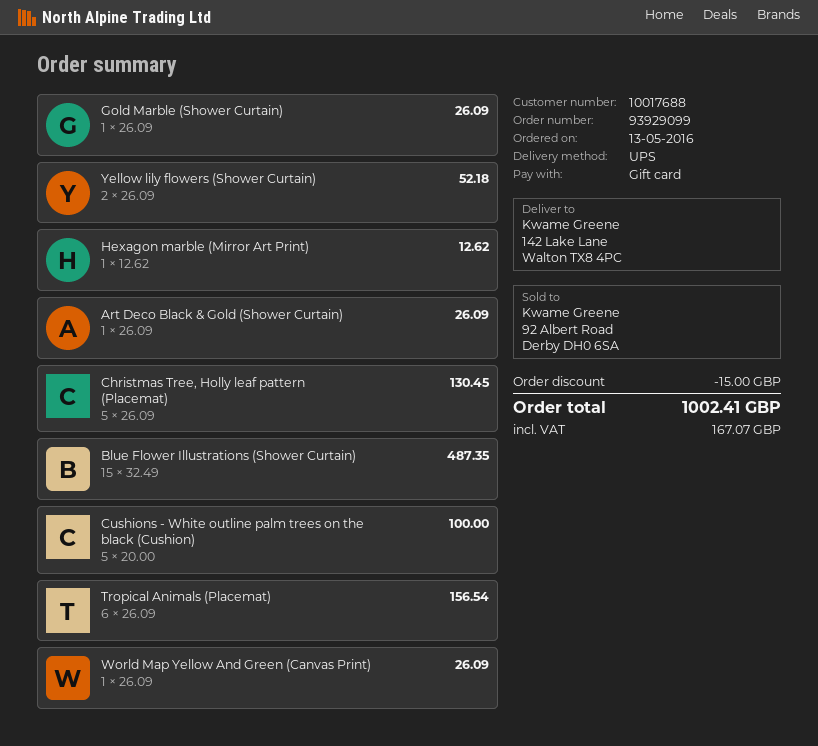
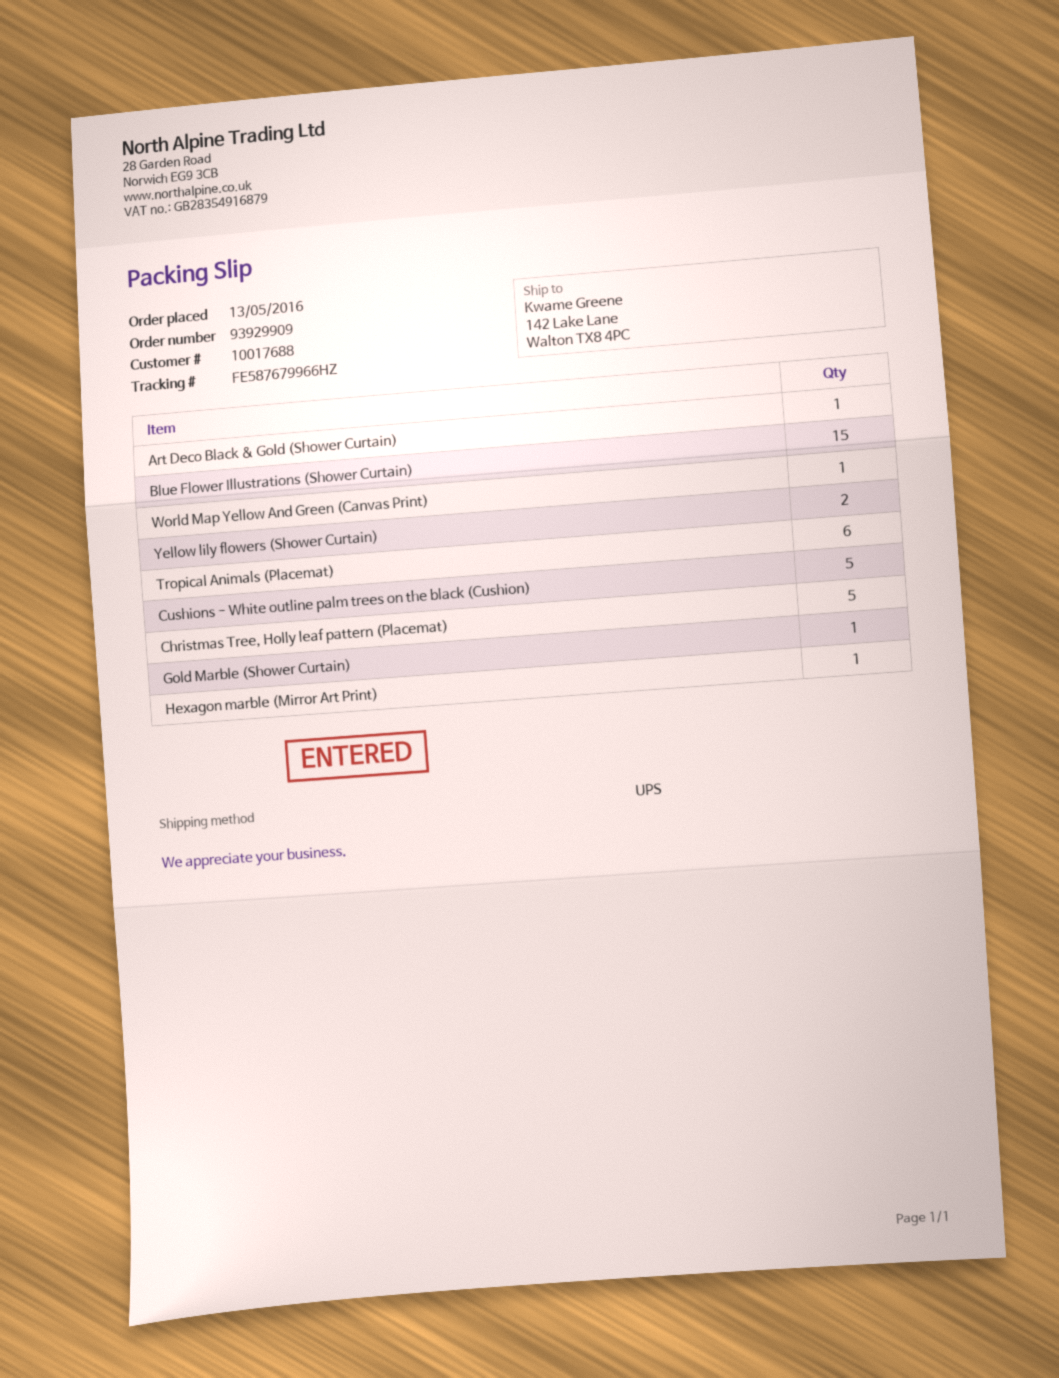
order number: 93929099 -> 93929909

